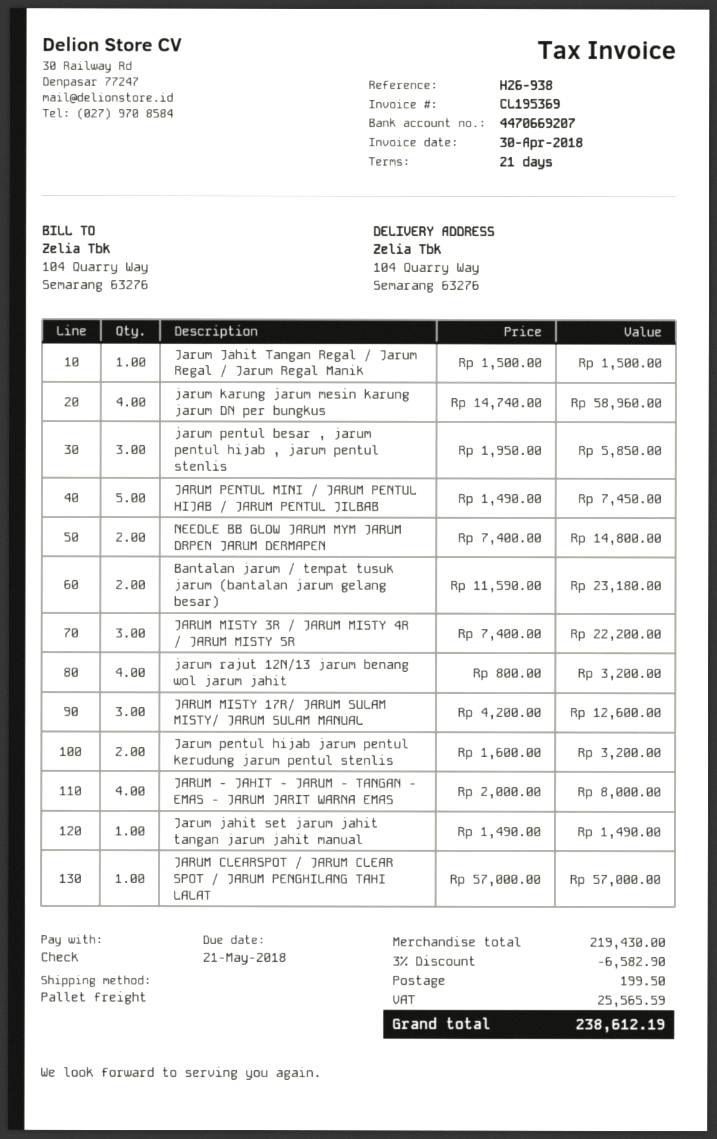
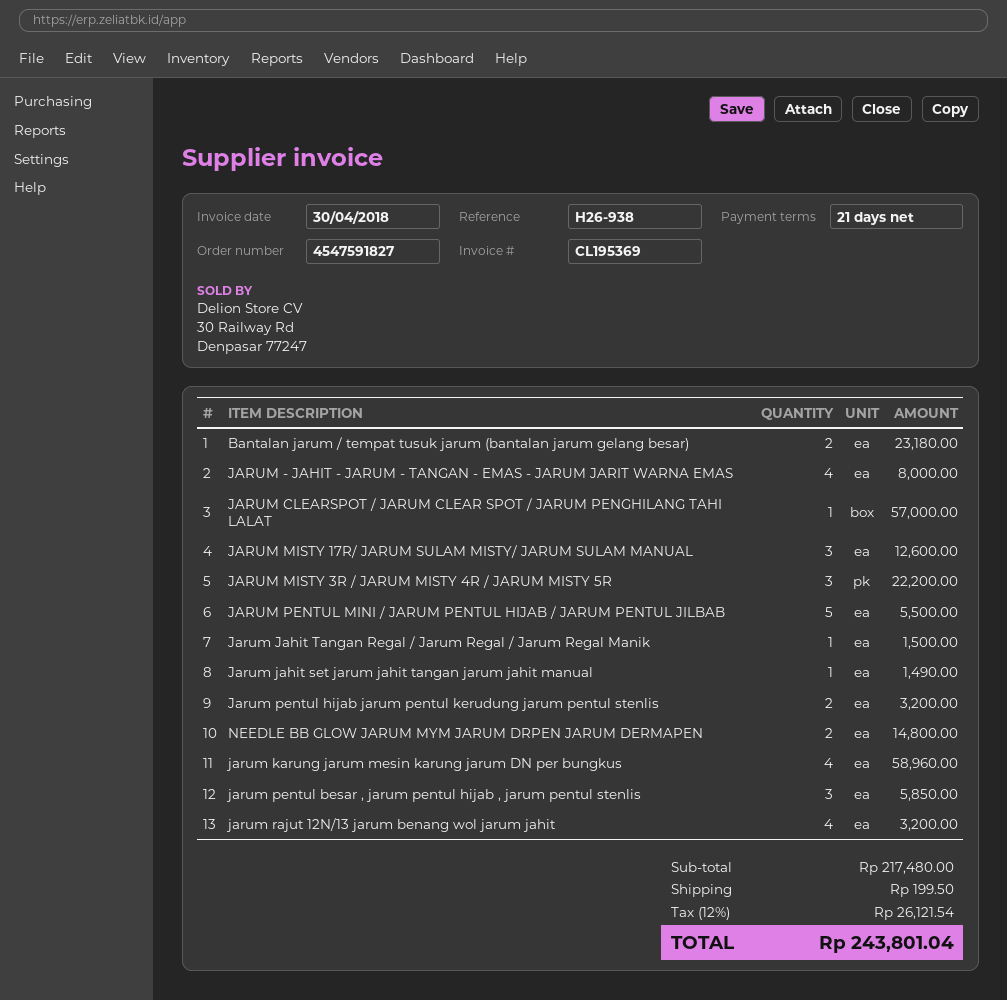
JARUM PENTUL MINI / JARUM PENTUL HIJAB / JARUM PENTUL JILBAB: 5 for 7450.00 -> 5 for 5500.00
subtotal: 219430.00 -> 217480.00
discount: 3% = 6582.90 -> none
tax: 25565.59 -> 26121.54
total: 238612.19 -> 243801.04

